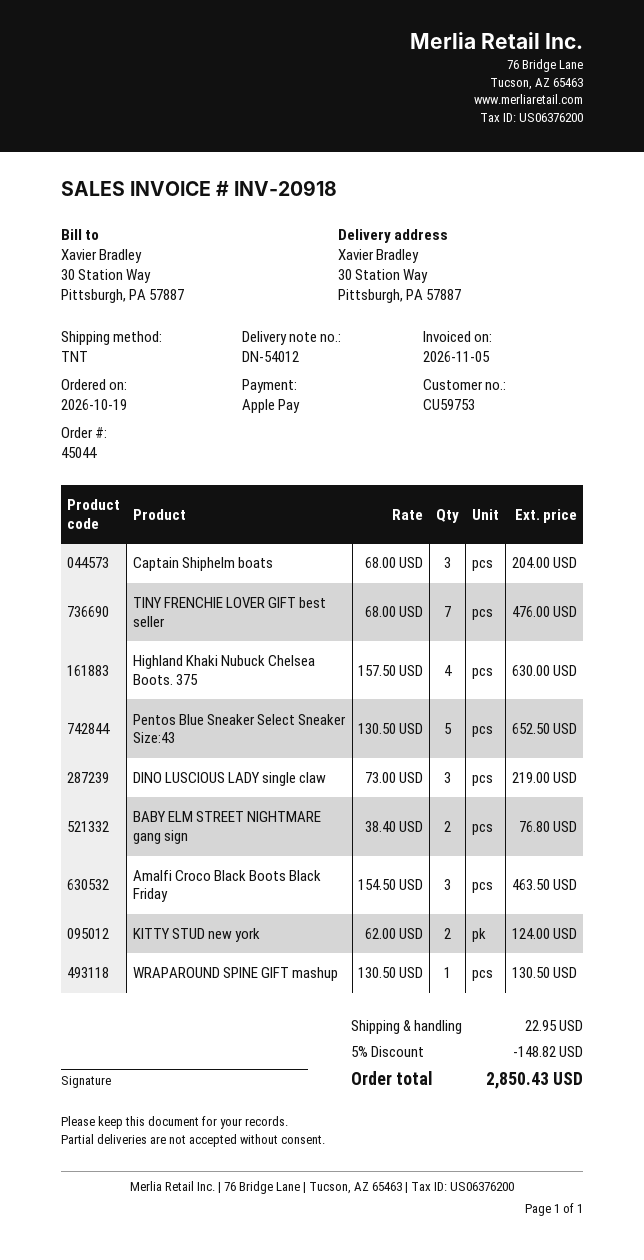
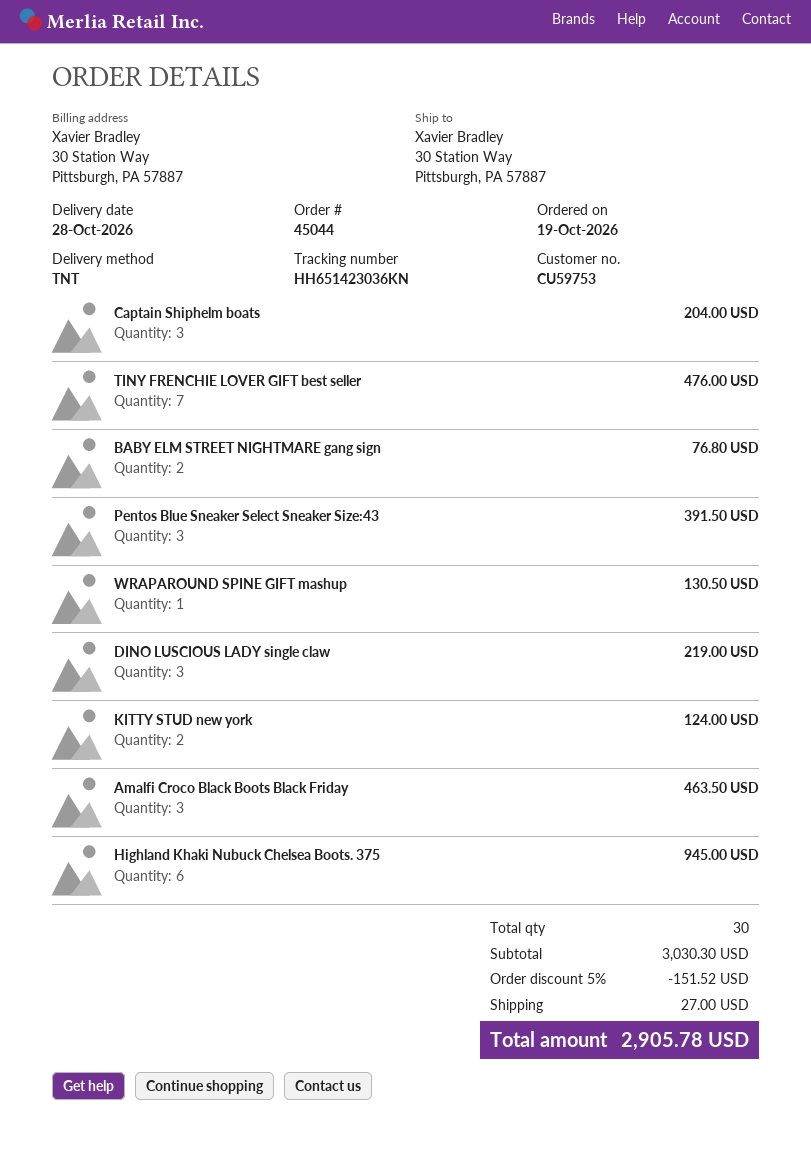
Highland Khaki Nubuck Chelsea Boots. 375: 4 for 630.00 -> 6 for 945.00
Pentos Blue Sneaker Select Sneaker Size:43: 5 for 652.50 -> 3 for 391.50
discount: 5% = 148.82 -> 5% = 151.52
shipping: 22.95 -> 27.00
total: 2850.43 -> 2905.78

